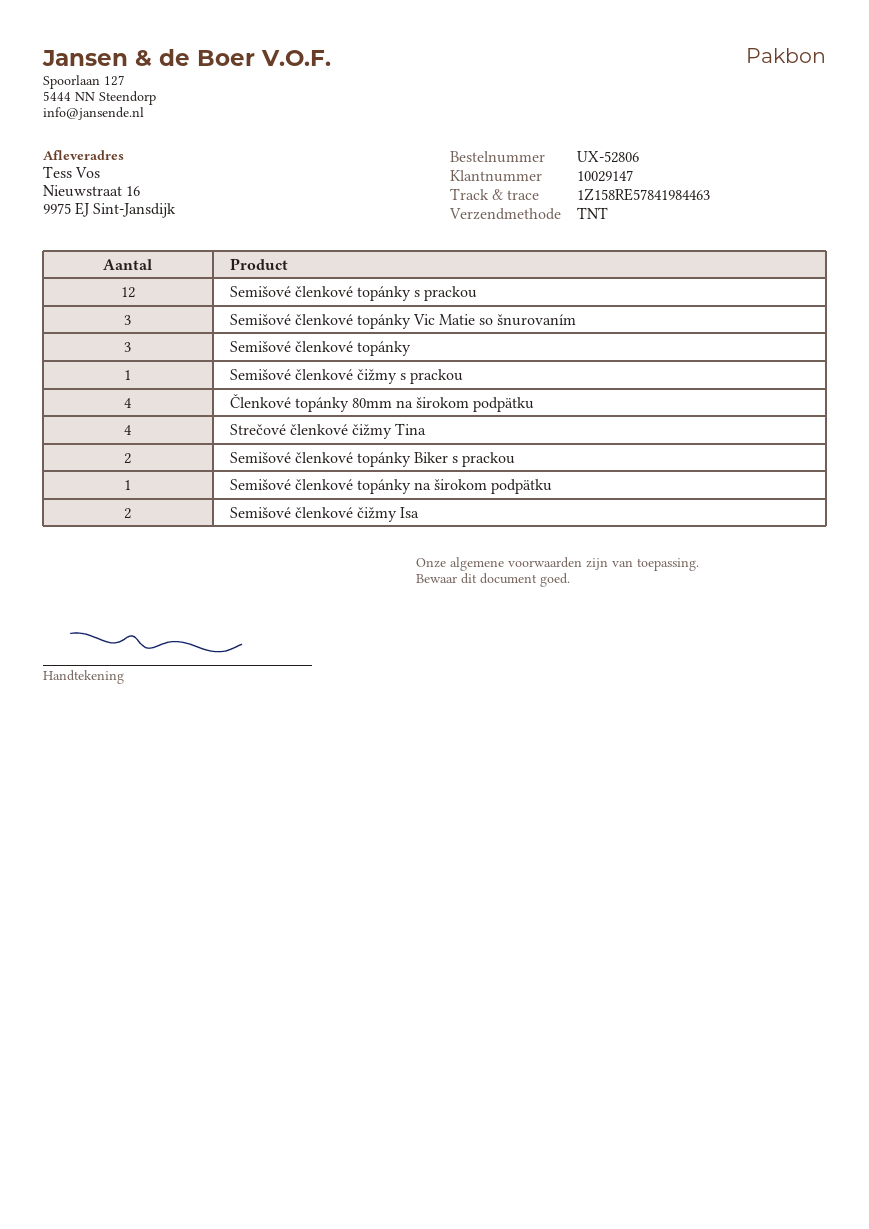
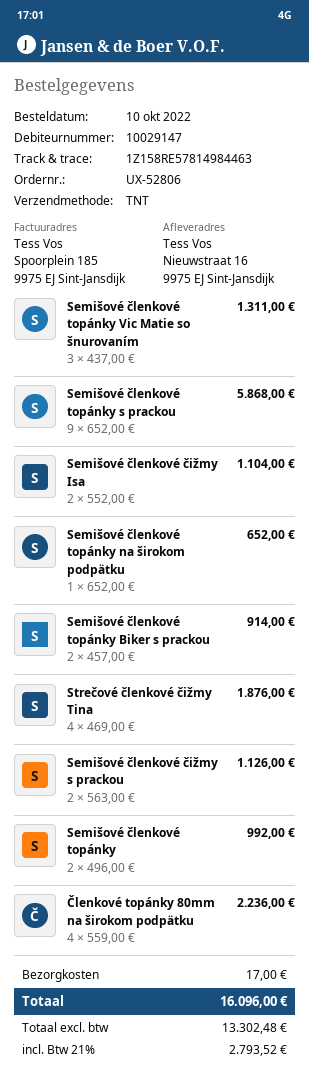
tracking number: 1Z158RE57841984463 -> 1Z158RE57814984463
Semišové členkové topánky s prackou: 12 -> 9
Semišové členkové topánky: 3 -> 2
Semišové členkové čižmy s prackou: 1 -> 2

